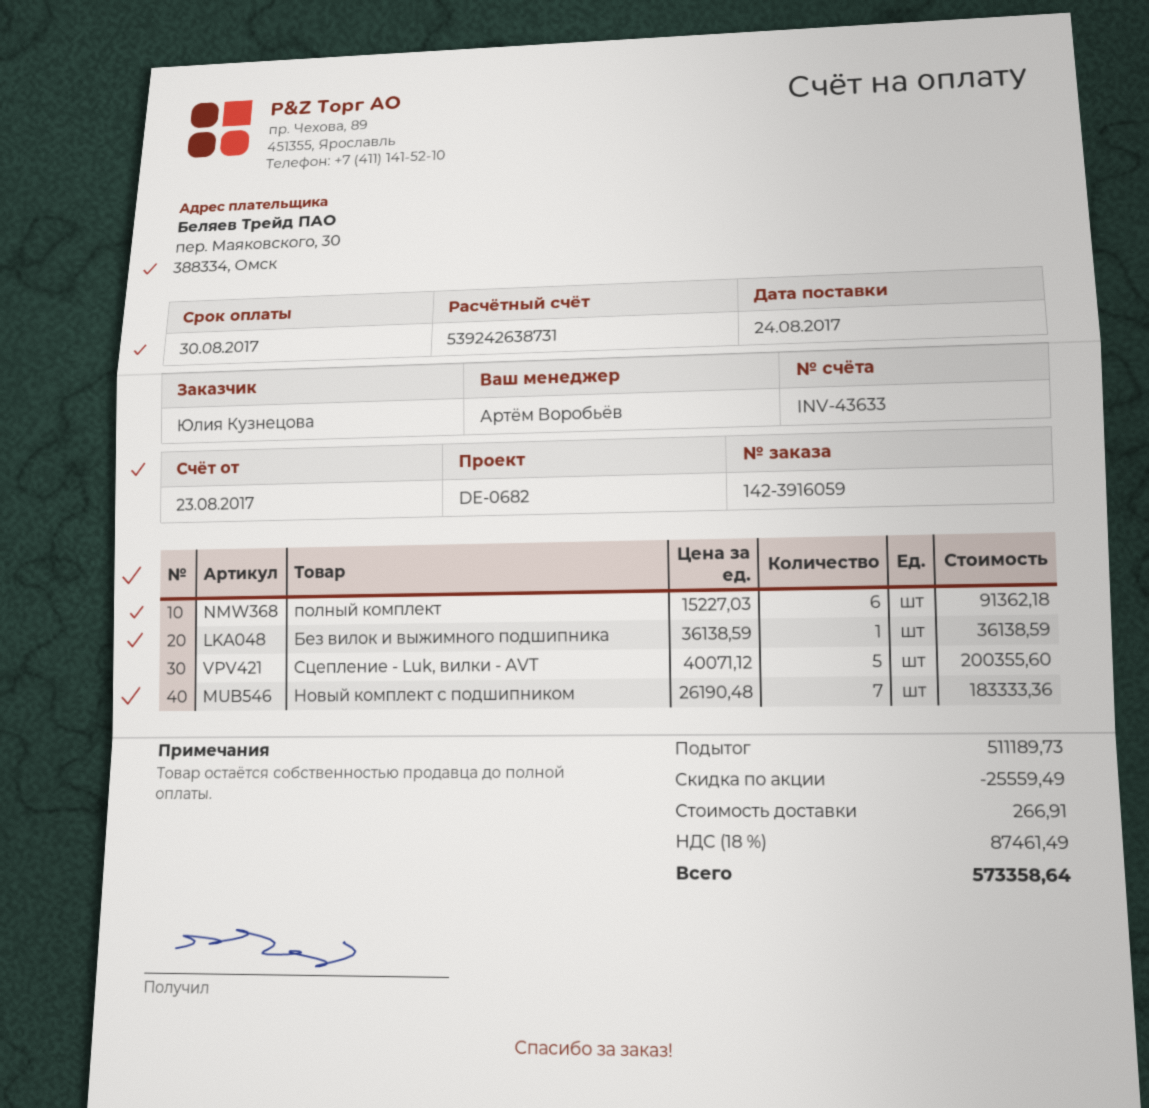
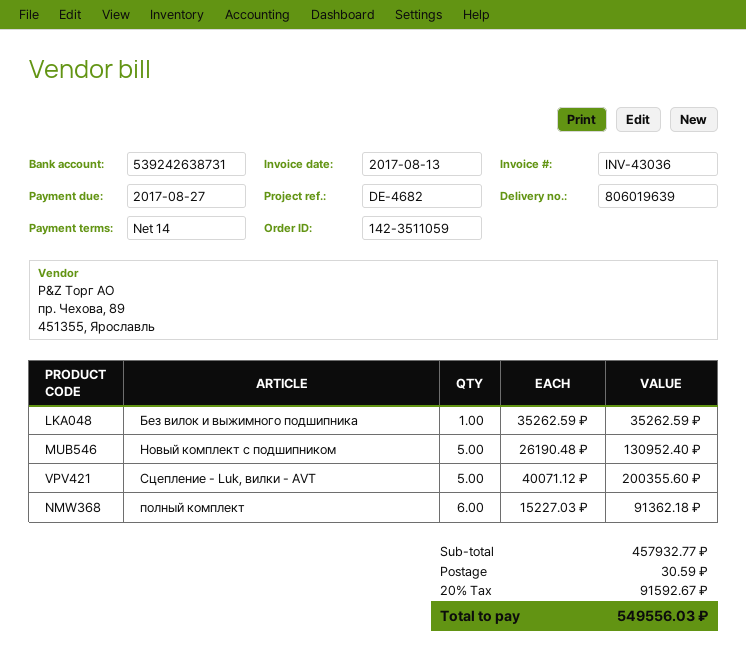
order number: 142-3916059 -> 142-3511059
invoice number: INV-43633 -> INV-43036
invoice date: 2017-08-23 -> 2017-08-13
due date: 2017-08-30 -> 2017-08-27
reference: DE-0682 -> DE-4682
Без вилок и выжимного подшипника: 1 x 36138.59 = 36138.59 -> 1 x 35262.59 = 35262.59
Новый комплект с подшипником: 7 x 26190.48 = 183333.36 -> 5 x 26190.48 = 130952.40
subtotal: 511189.73 -> 457932.77
discount: 25559.49 -> none
shipping: 266.91 -> 30.59
tax: 18% = 87461.49 -> 20% = 91592.67
total: 573358.64 -> 549556.03

